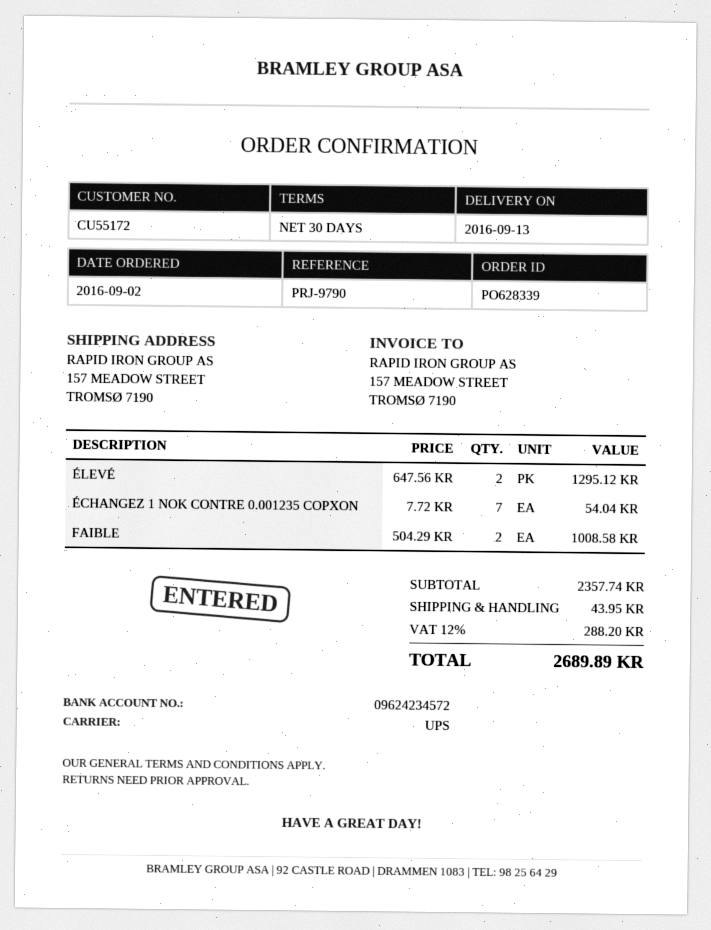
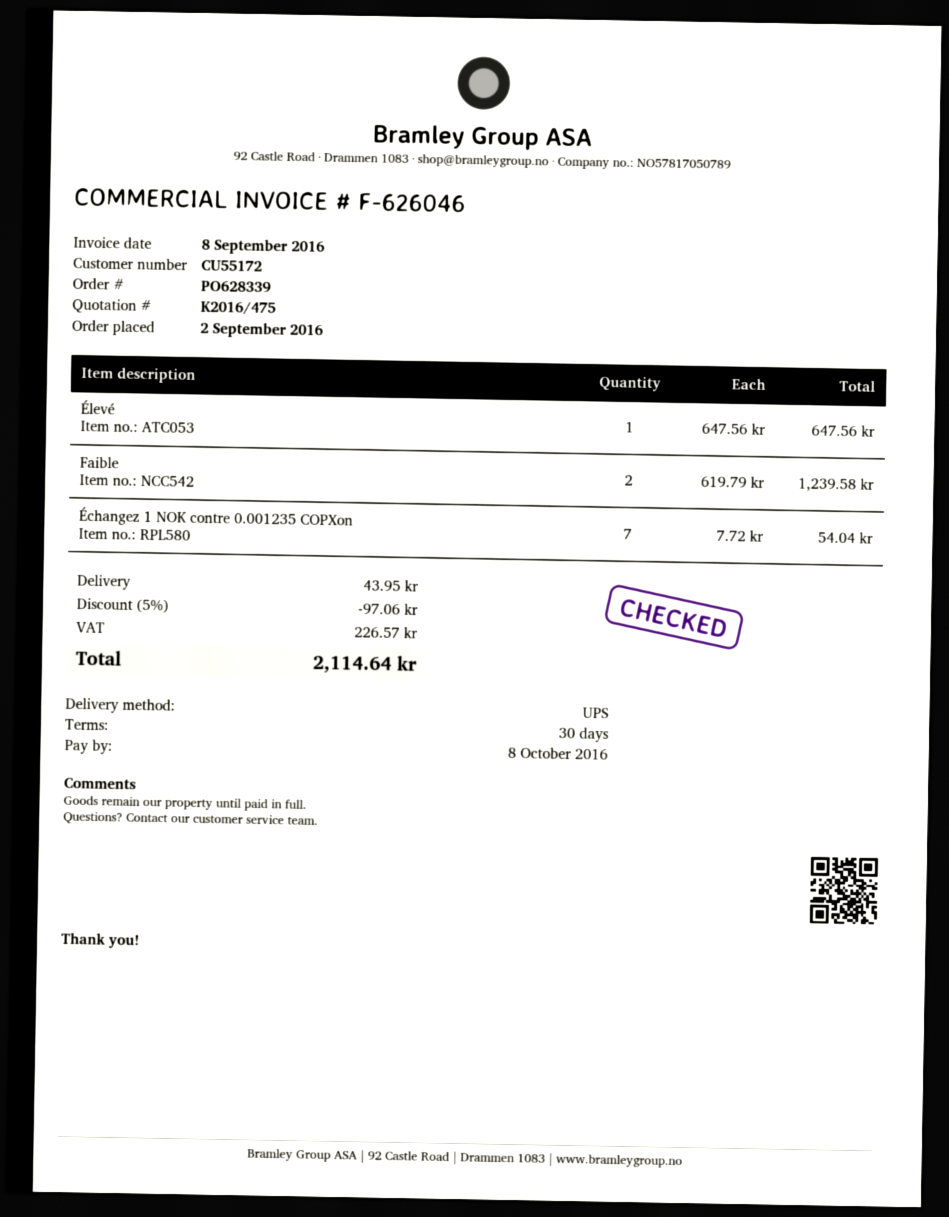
ÉLEVÉ: 2 x 647.56 = 1295.12 -> 1 x 647.56 = 647.56
FAIBLE: 2 x 504.29 = 1008.58 -> 2 x 619.79 = 1239.58
discount: none -> 5% = 97.06
tax: 288.20 -> 226.57
total: 2689.89 -> 2114.64

